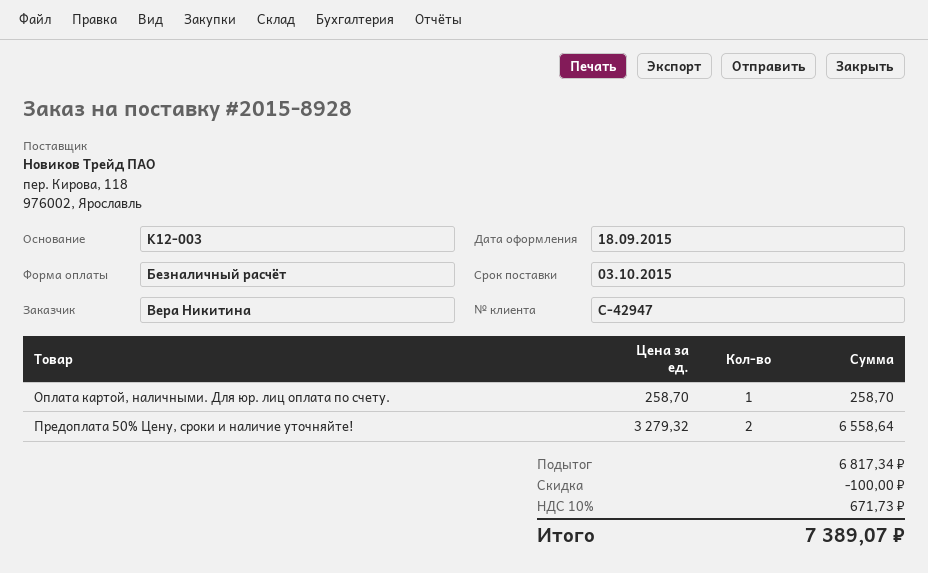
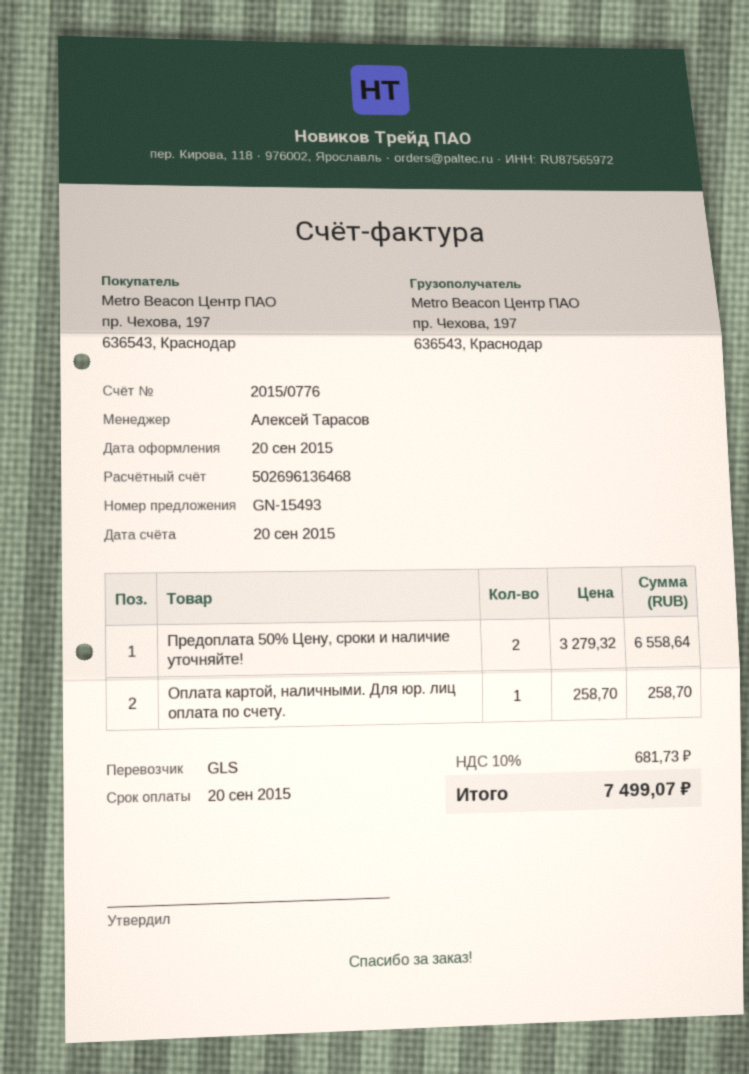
order date: 2015-09-18 -> 2015-09-20
discount: 100.00 -> none
tax: 10% = 671.73 -> 10% = 681.73
total: 7389.07 -> 7499.07

